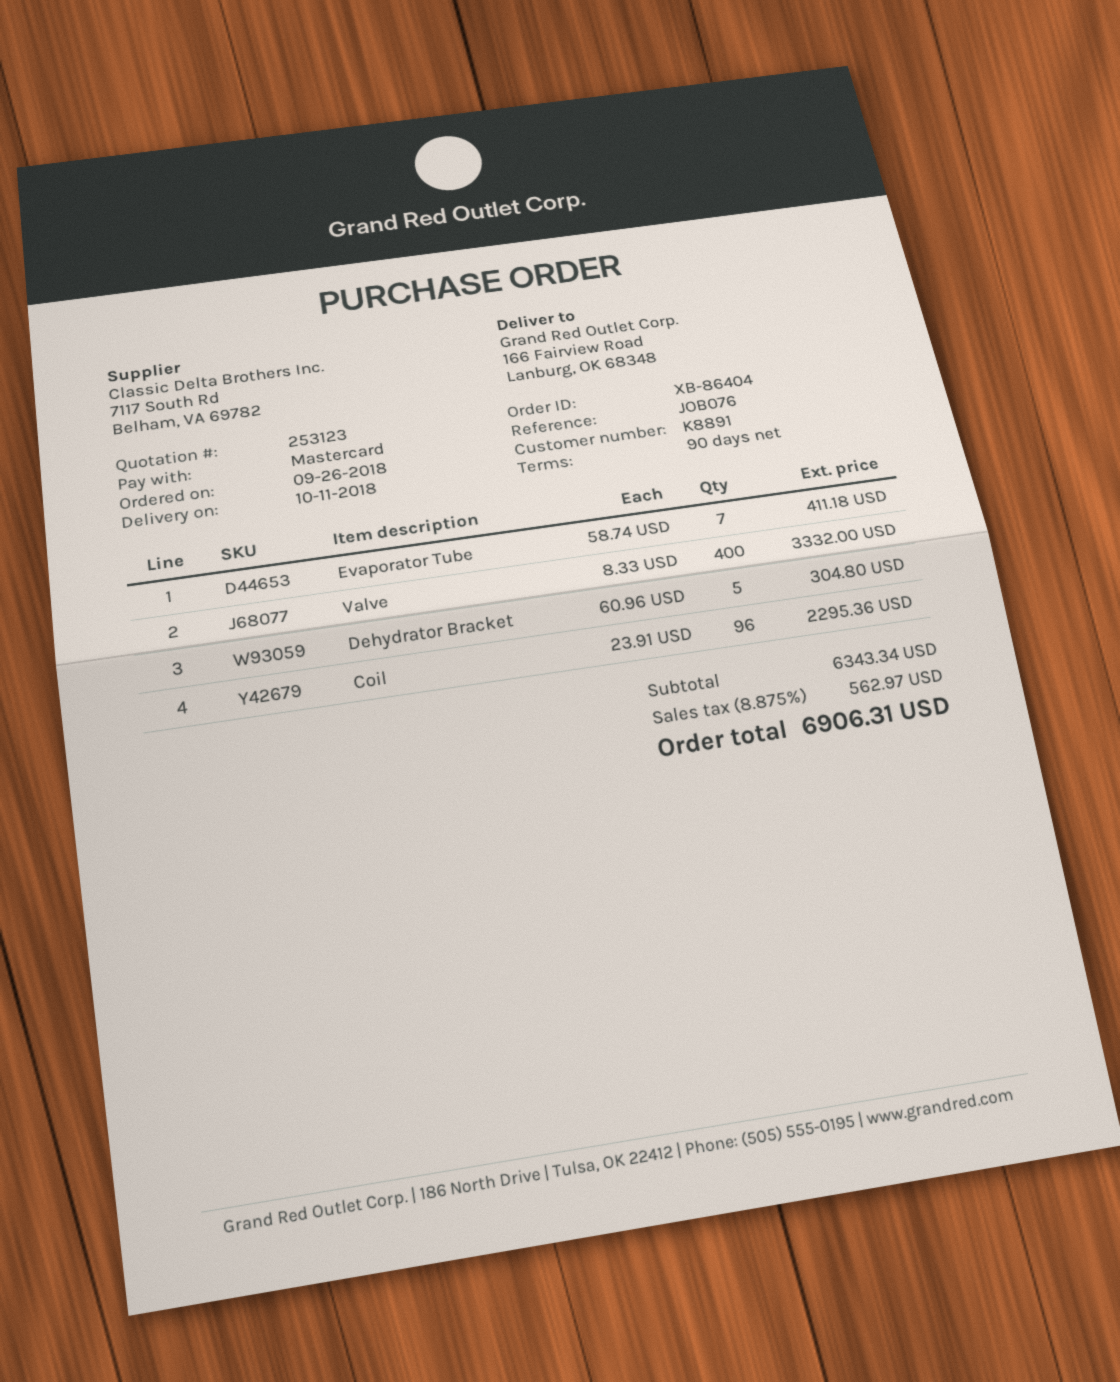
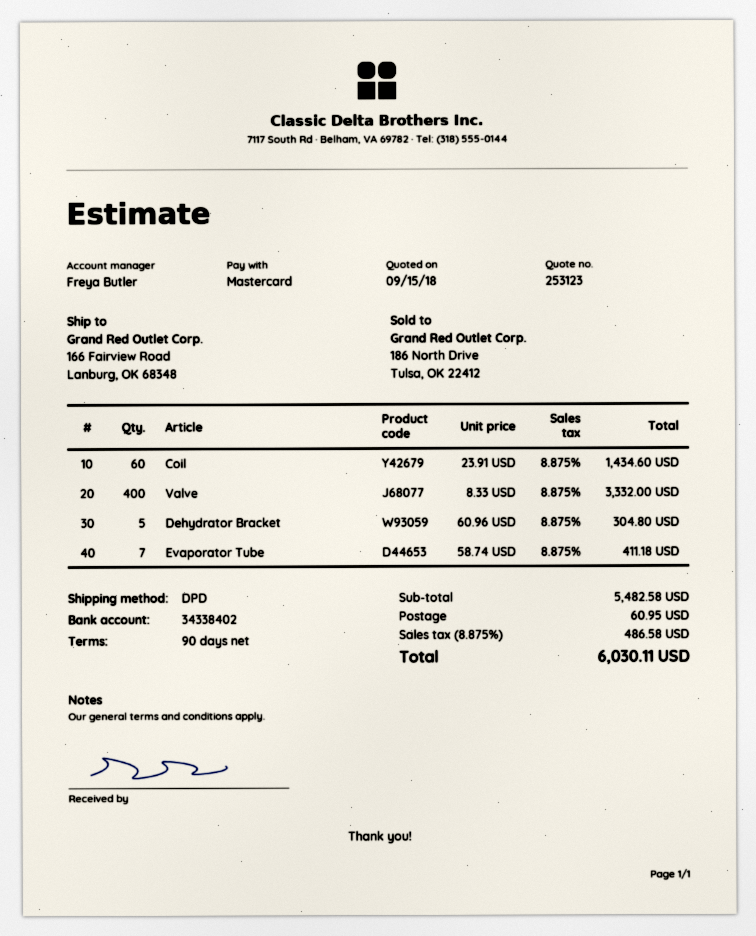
Coil: 96 x 23.91 = 2295.36 -> 60 x 23.91 = 1434.60
subtotal: 6343.34 -> 5482.58
shipping: none -> 60.95
tax: 8.875% = 562.97 -> 8.875% = 486.58
total: 6906.31 -> 6030.11

